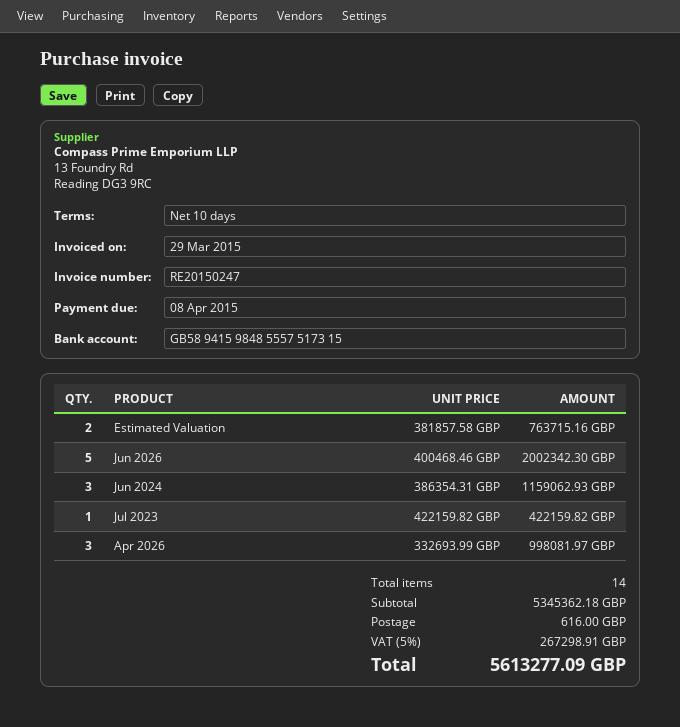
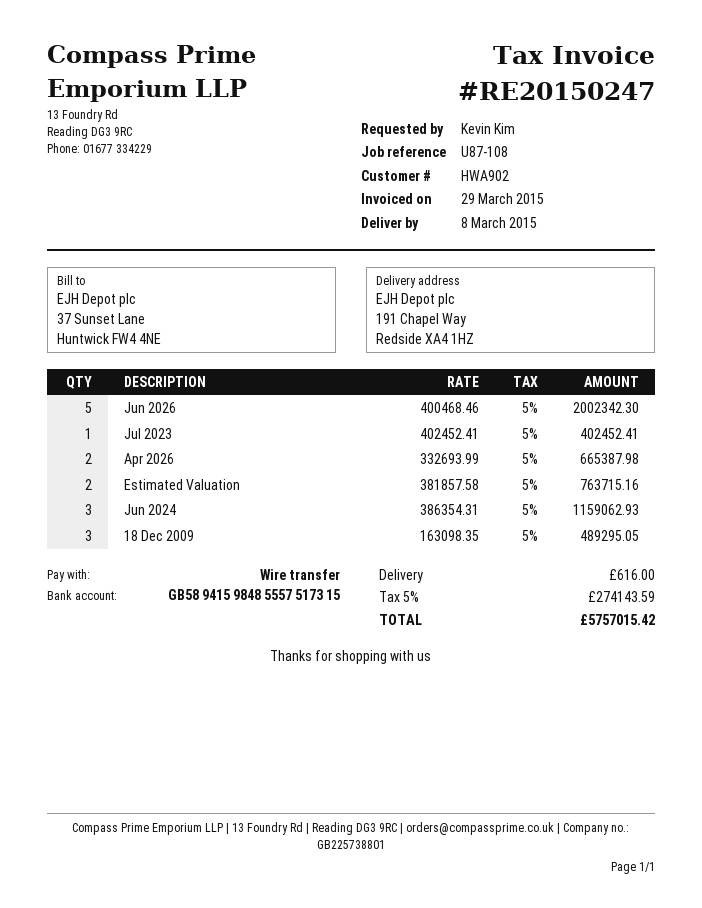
Jul 2023: 1 x 422159.82 = 422159.82 -> 1 x 402452.41 = 402452.41
Apr 2026: 3 x 332693.99 = 998081.97 -> 2 x 332693.99 = 665387.98
18 Dec 2009: none -> 3 x 163098.35 = 489295.05
tax: 5% = 267298.91 -> 5% = 274143.59
total: 5613277.09 -> 5757015.42

